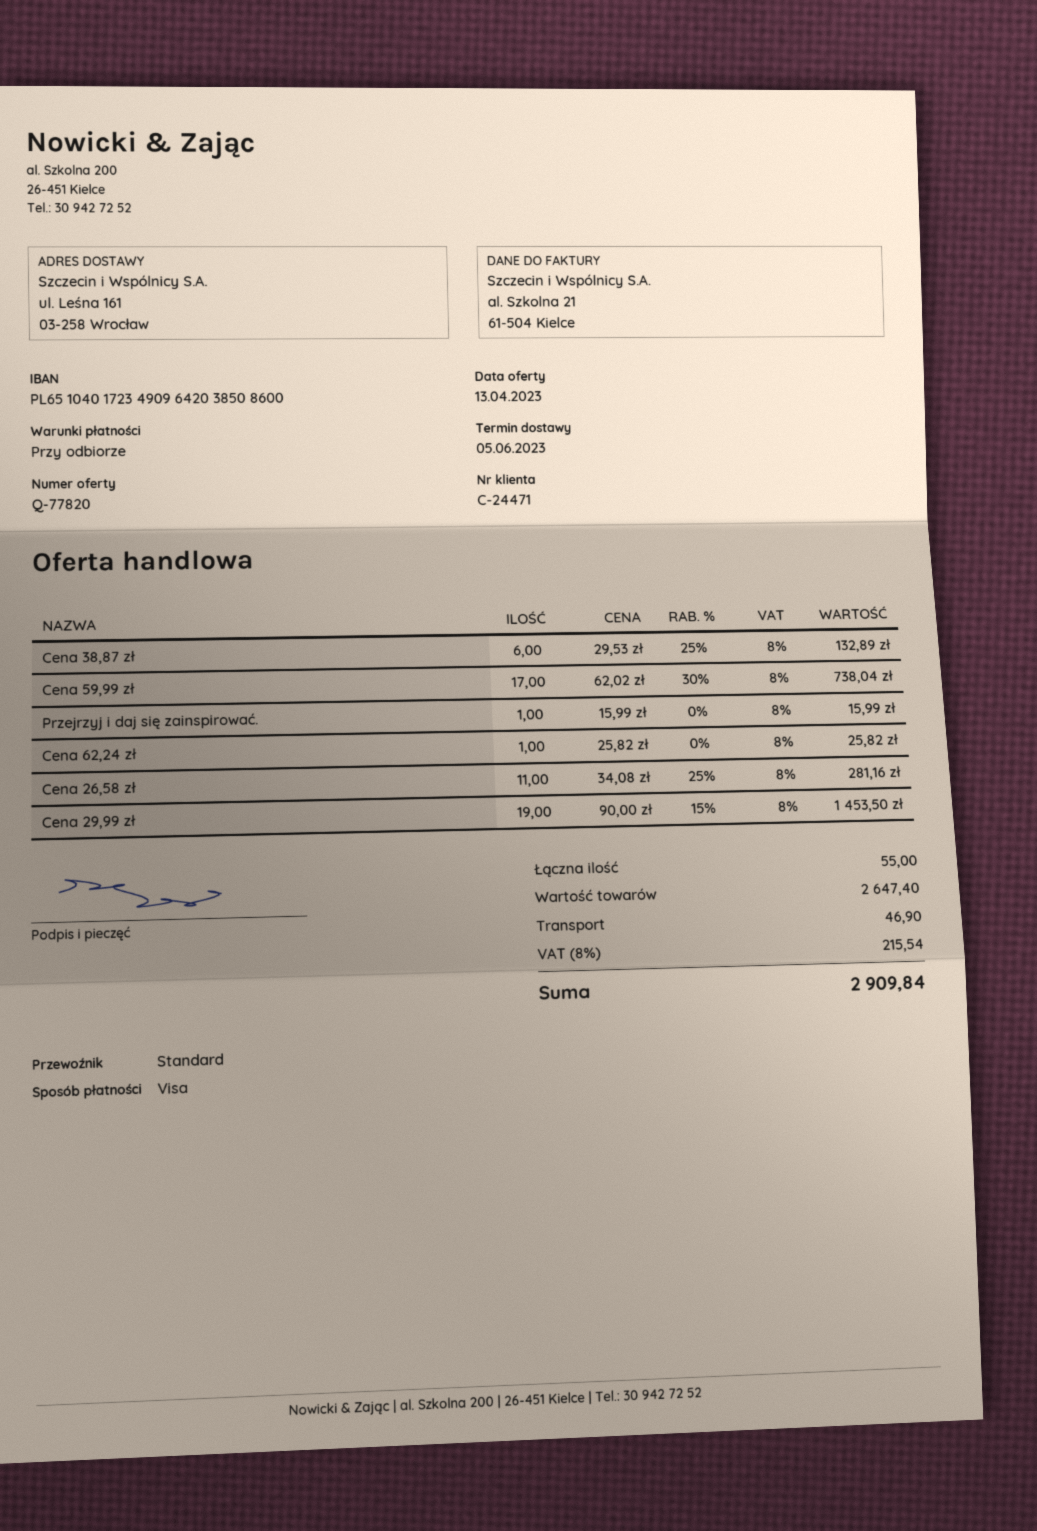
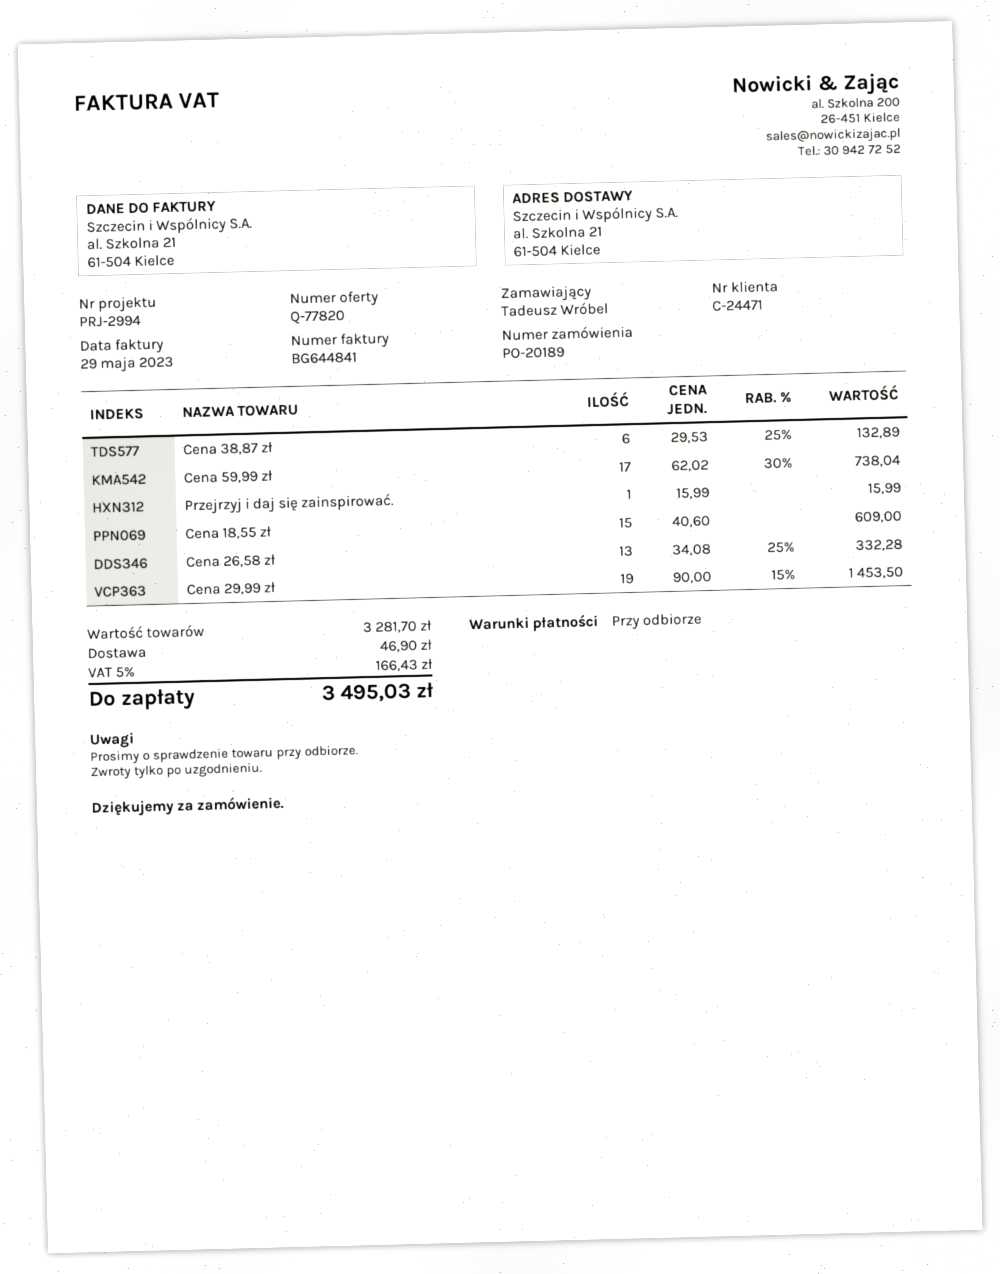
ship to: ul. Leśna 161, 03-258 Wrocław -> al. Szkolna 21, 61-504 Kielce
Cena 62,24 zł: 1 x 25.82 = 25.82 -> none
Cena 26,58 zł: 11 x 34.08 - 25% = 281.16 -> 13 x 34.08 - 25% = 332.28
Cena 18,55 zł: none -> 15 x 40.60 = 609.00
subtotal: 2647.40 -> 3281.70
tax: 8% = 215.54 -> 5% = 166.43
total: 2909.84 -> 3495.03

